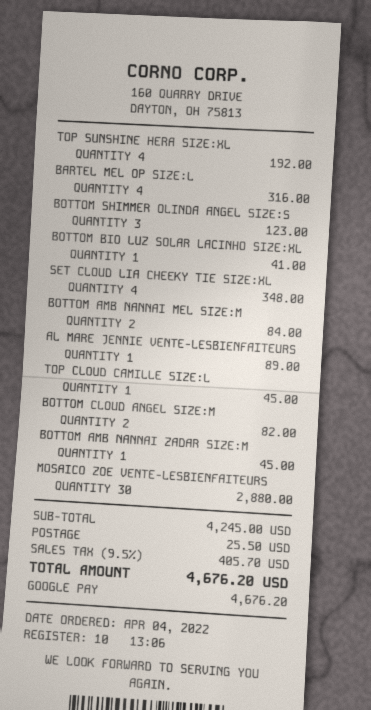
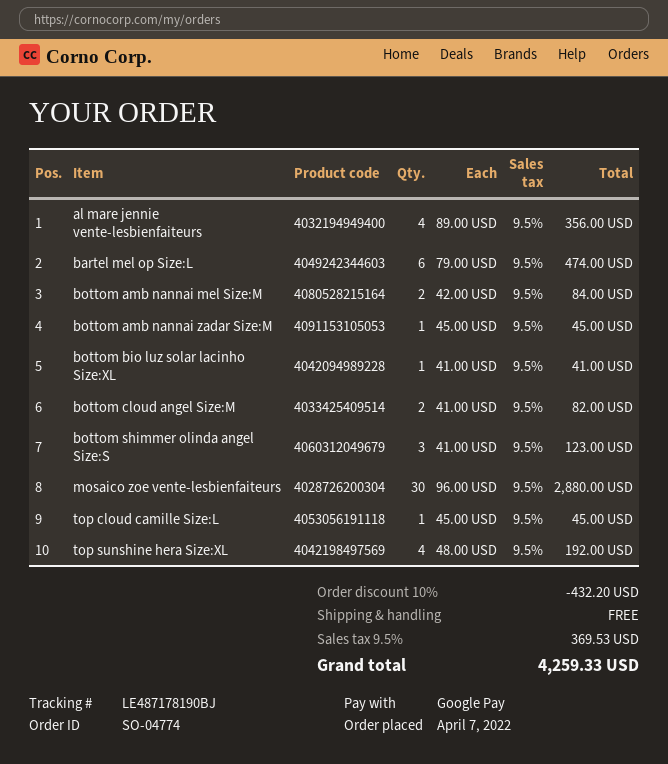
order date: 2022-04-04 -> 2022-04-07
BARTEL MEL OP SIZE:L: 4 for 316.00 -> 6 for 474.00
SET CLOUD LIA CHEEKY TIE SIZE:XL: 4 for 348.00 -> none
AL MARE JENNIE VENTE-LESBIENFAITEURS: 1 for 89.00 -> 4 for 356.00
discount: none -> 10% = 432.20
shipping: 25.50 -> 0.00
tax: 9.5% = 405.70 -> 9.5% = 369.53
total: 4676.20 -> 4259.33

